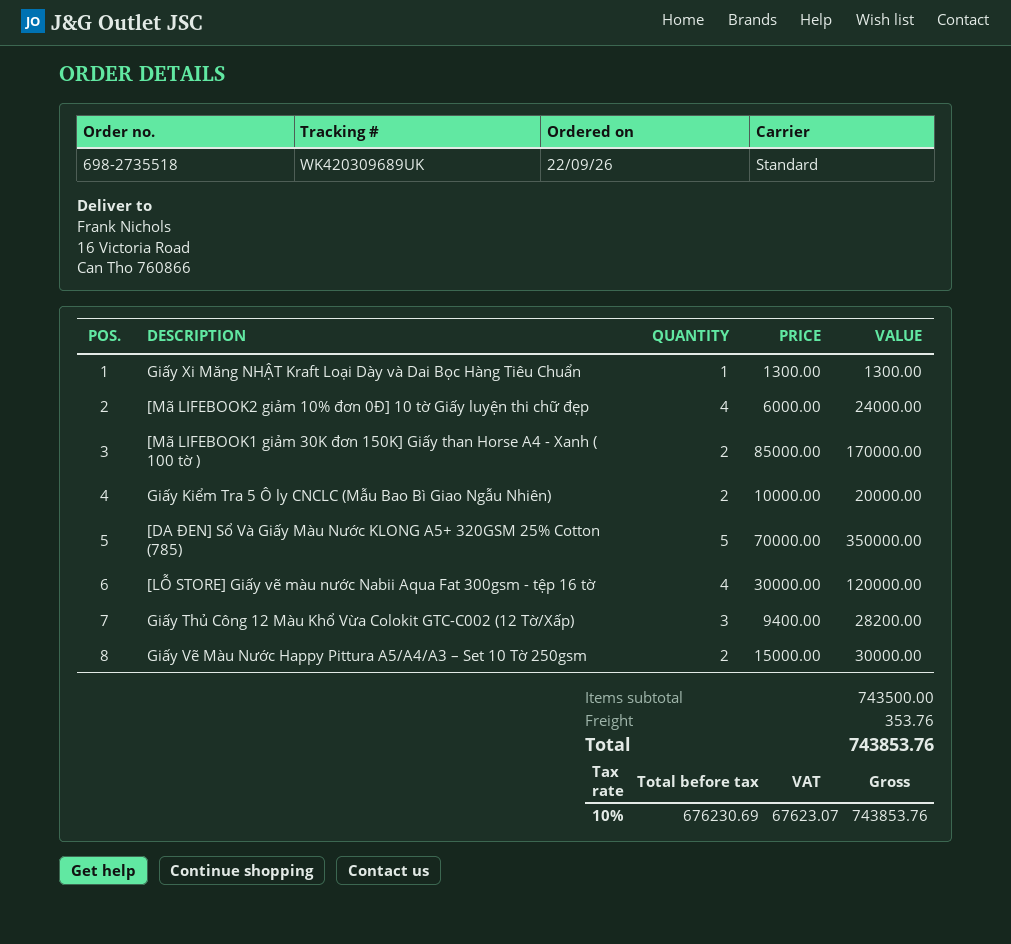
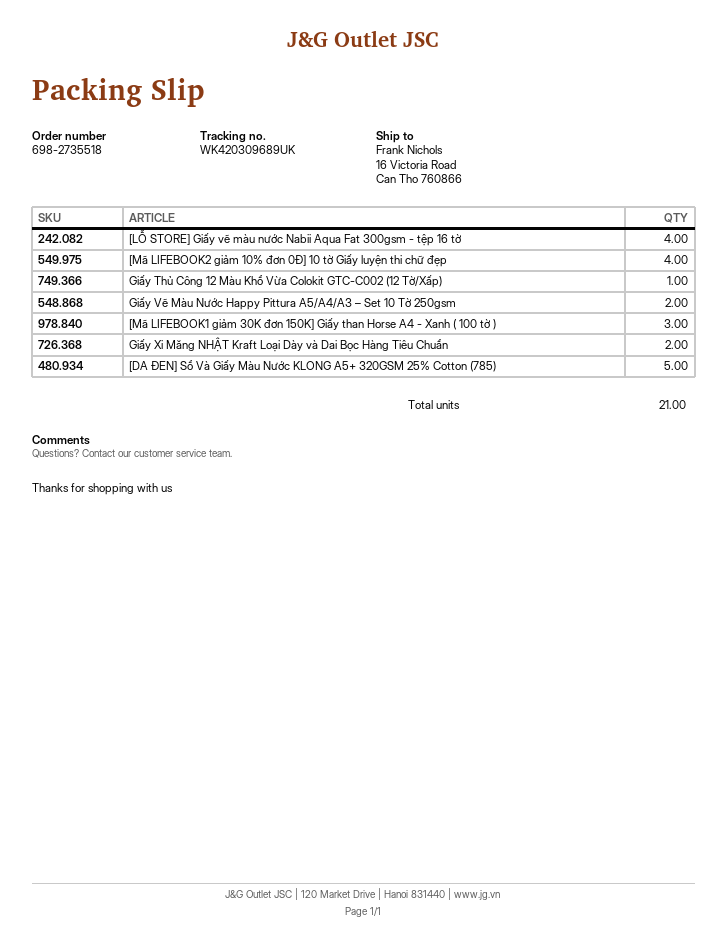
Giấy Xi Măng NHẬT Kraft Loại Dày và Dai Bọc Hàng Tiêu Chuẩn: 1 -> 2
[Mã LIFEBOOK1 giảm 30K đơn 150K] Giấy than Horse A4 - Xanh ( 100 tờ ): 2 -> 3
Giấy Kiểm Tra 5 Ô ly CNCLC (Mẫu Bao Bì Giao Ngẫu Nhiên): 2 -> none
Giấy Thủ Công 12 Màu Khổ Vừa Colokit GTC-C002 (12 Tờ/Xấp): 3 -> 1

